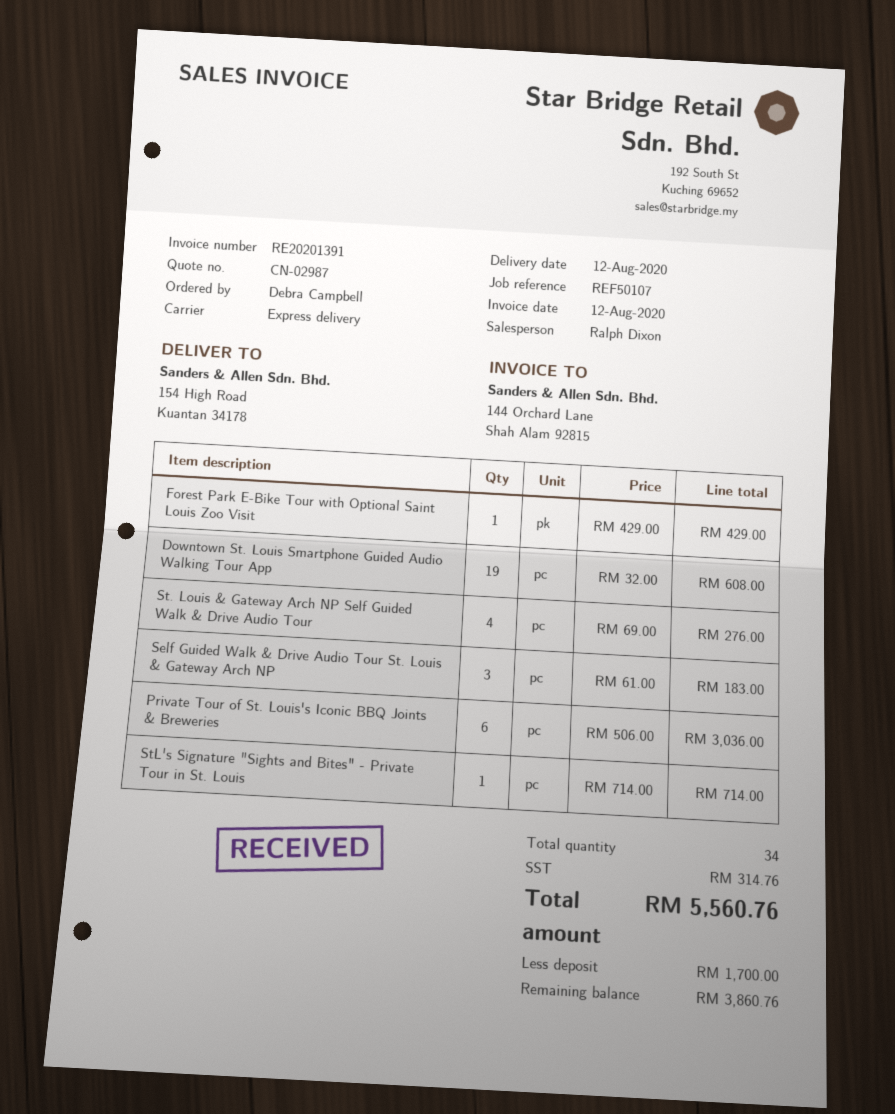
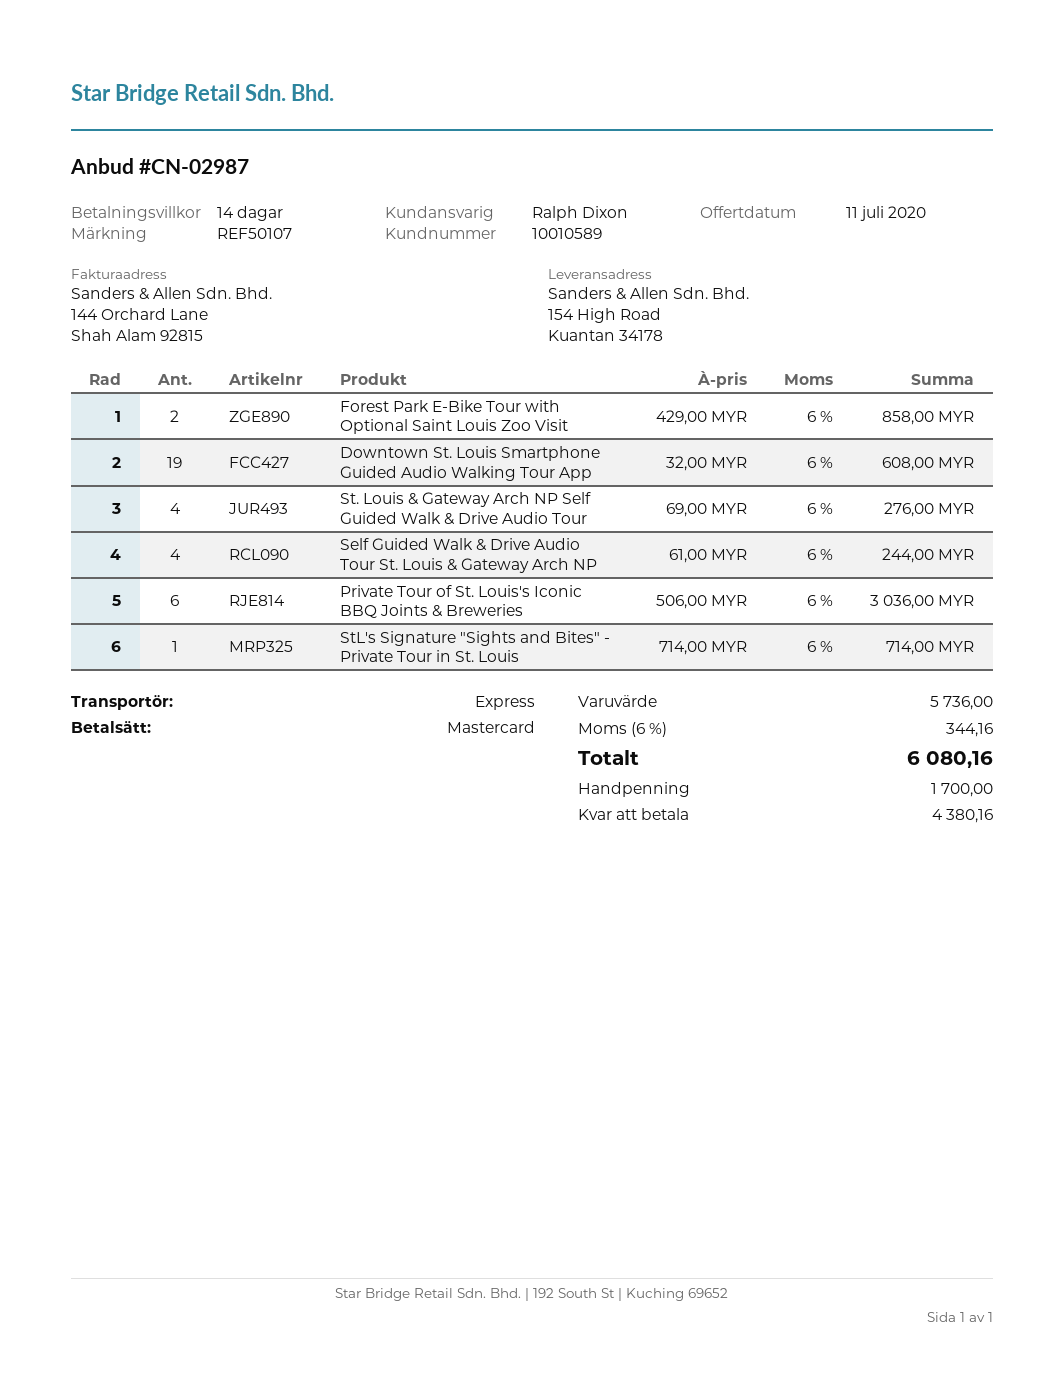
Forest Park E-Bike Tour with Optional Saint Louis Zoo Visit: 1 x 429.00 = 429.00 -> 2 x 429.00 = 858.00
Self Guided Walk & Drive Audio Tour St. Louis & Gateway Arch NP: 3 x 61.00 = 183.00 -> 4 x 61.00 = 244.00
tax: 314.76 -> 344.16
total: 5560.76 -> 6080.16
balance: 3860.76 -> 4380.16

